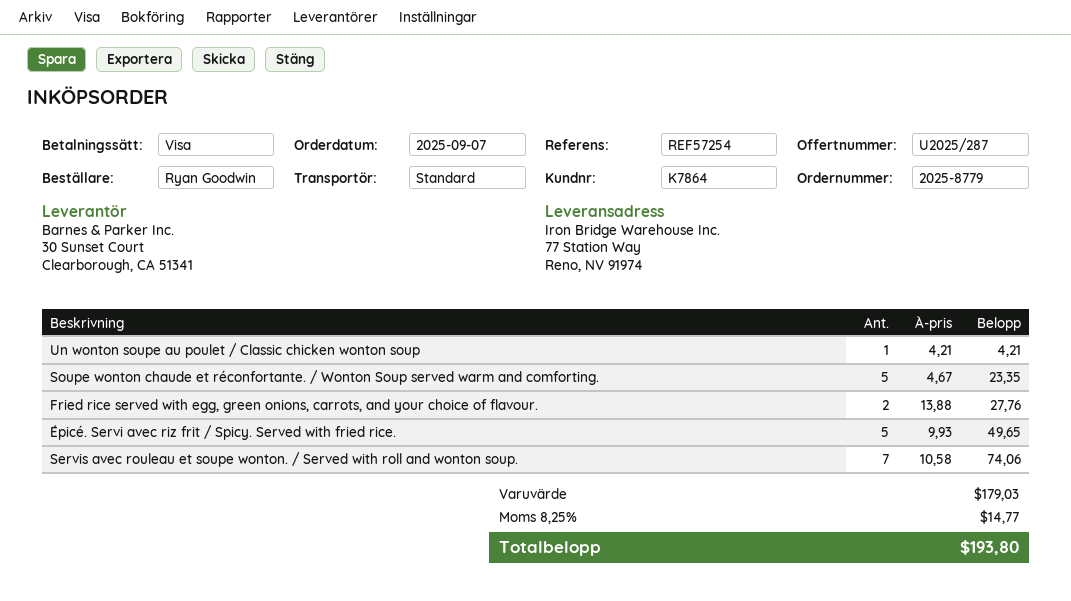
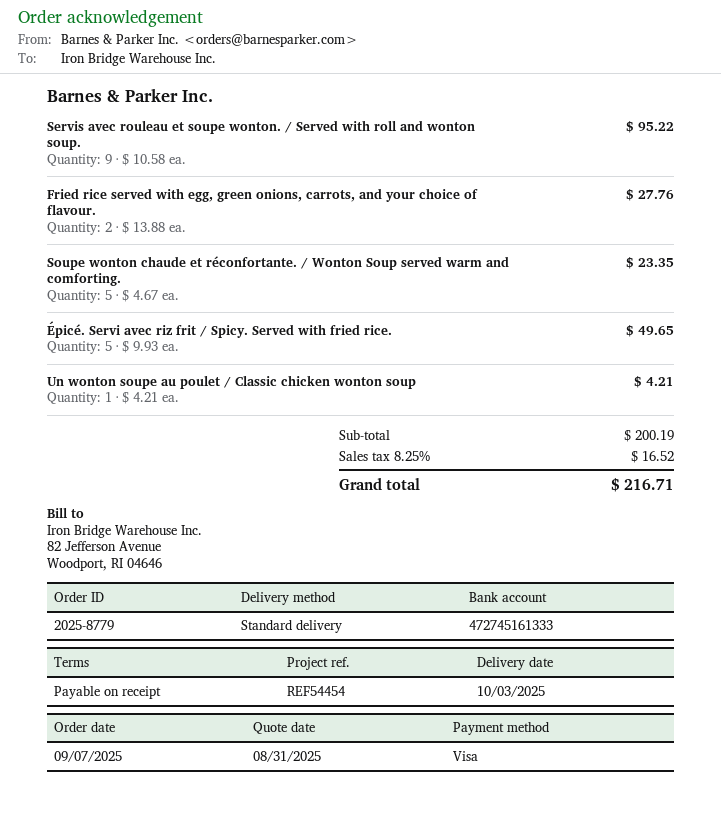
reference: REF57254 -> REF54454
Servis avec rouleau et soupe wonton. / Served with roll and wonton soup.: 7 x 10.58 = 74.06 -> 9 x 10.58 = 95.22
subtotal: 179.03 -> 200.19
tax: 8.25% = 14.77 -> 8.25% = 16.52
total: 193.80 -> 216.71

